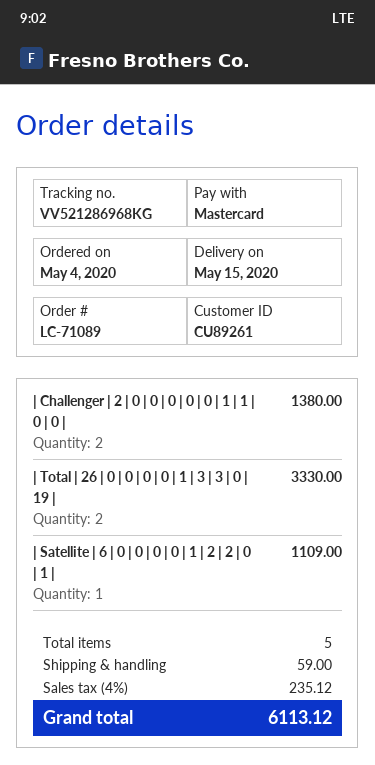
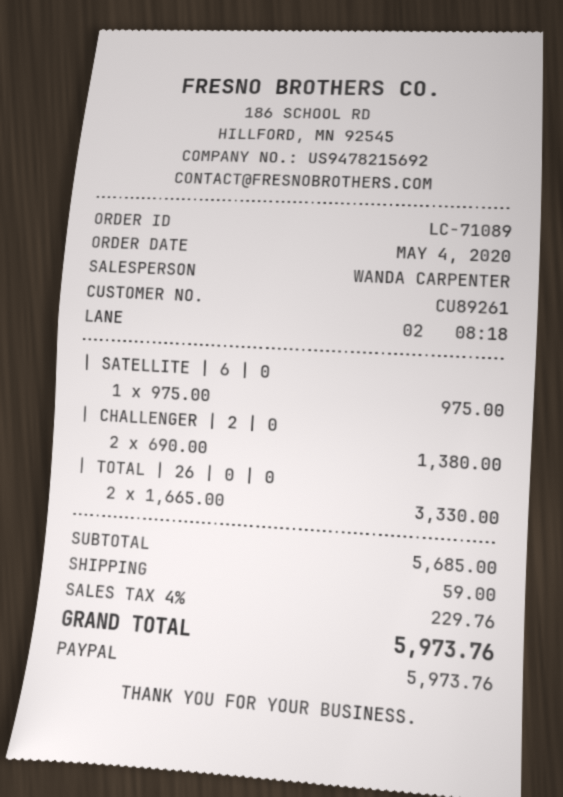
payment method: Mastercard -> PayPal
| Satellite | 6 | 0 | 0 | 0 | 0 | 1 | 2 | 2 | 0 | 1 |: 1 for 1109.00 -> 1 for 975.00
tax: 4% = 235.12 -> 4% = 229.76
total: 6113.12 -> 5973.76

